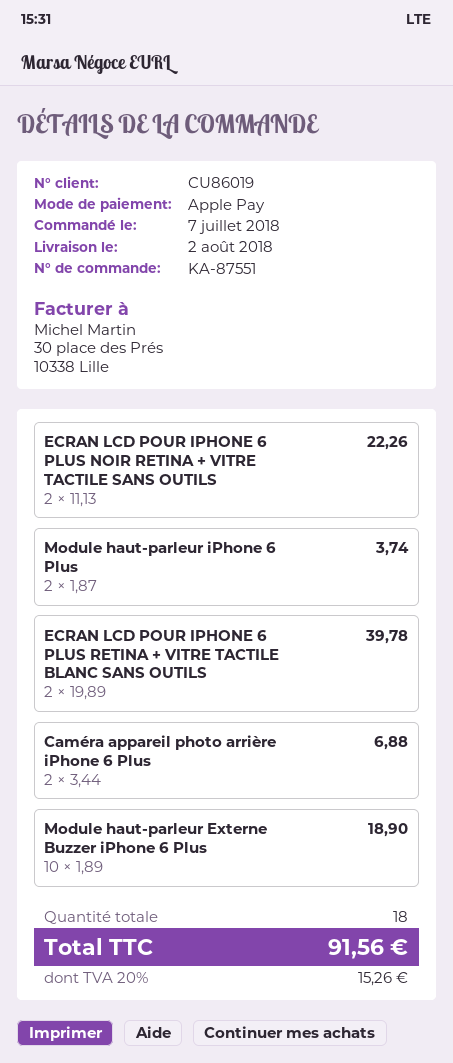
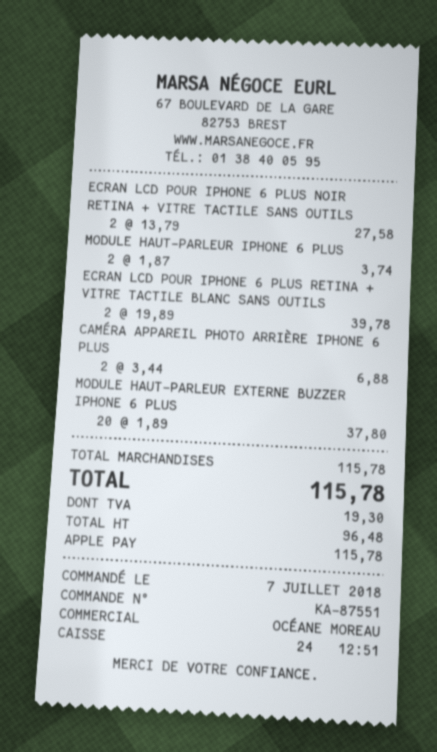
ECRAN LCD POUR IPHONE 6 PLUS NOIR RETINA + VITRE TACTILE SANS OUTILS: 2 x 11.13 = 22.26 -> 2 x 13.79 = 27.58
Module haut-parleur Externe Buzzer iPhone 6 Plus: 10 x 1.89 = 18.90 -> 20 x 1.89 = 37.80
tax: 15.26 -> 19.30
total: 91.56 -> 115.78

